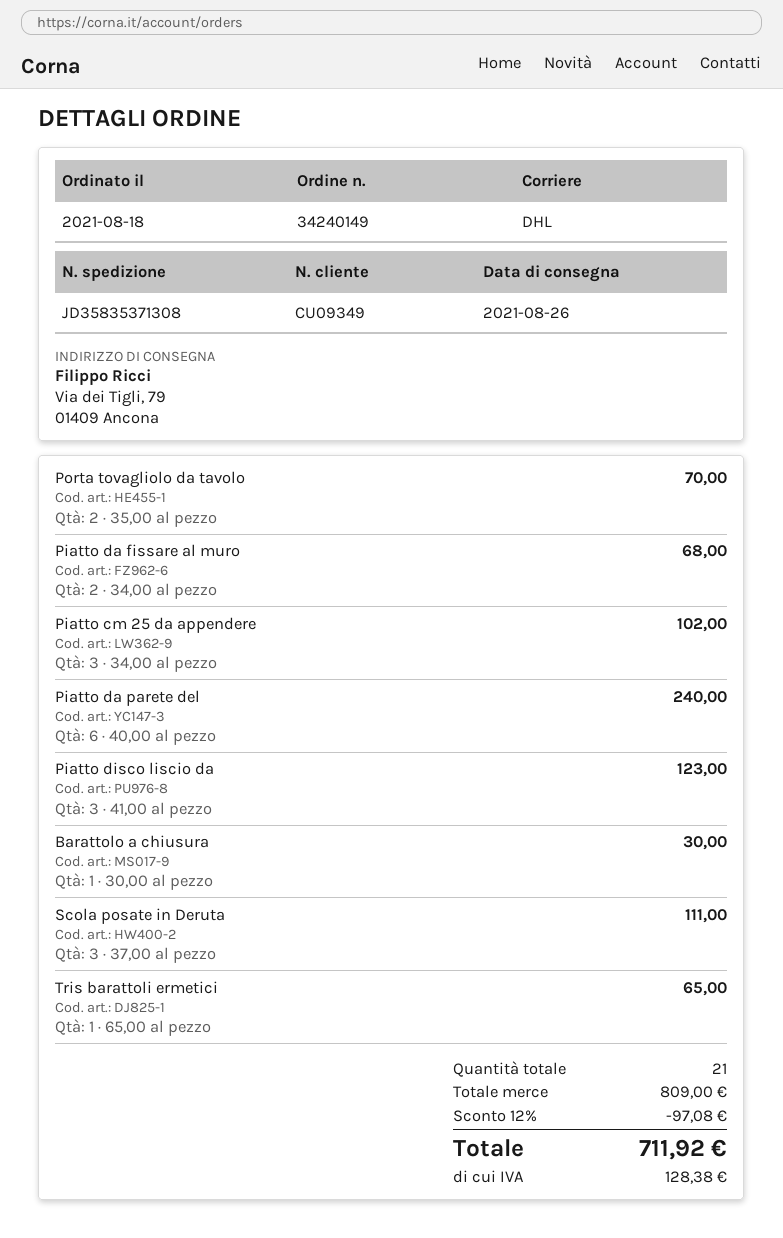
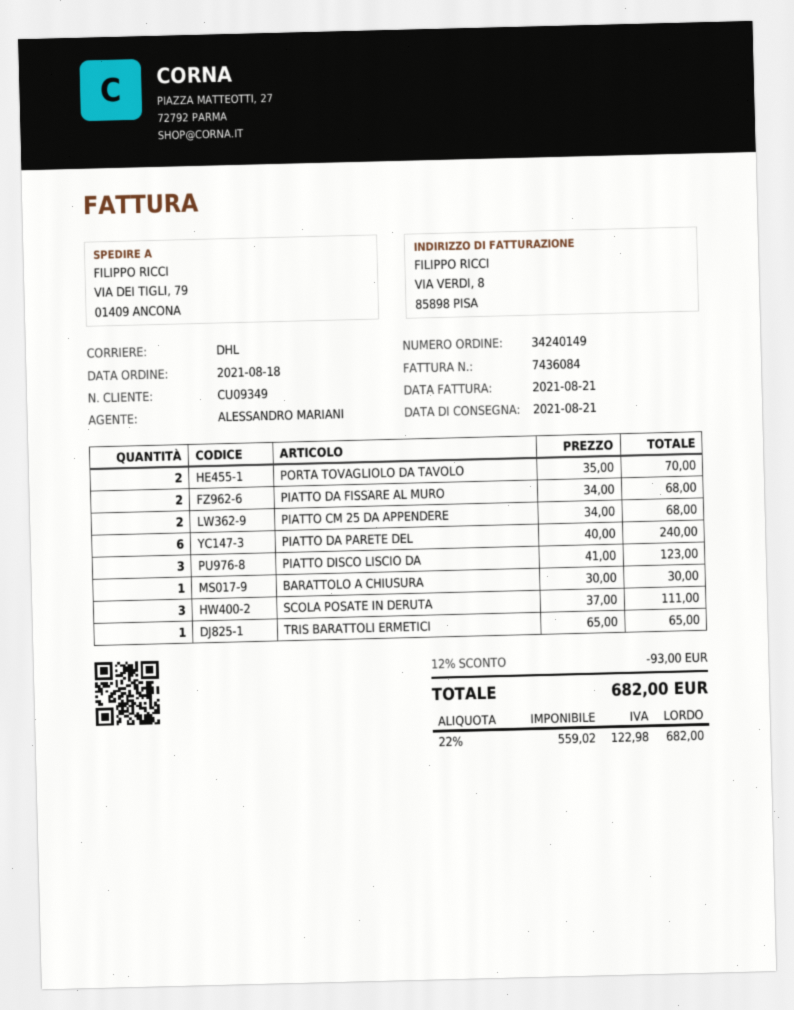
delivery date: 2021-08-26 -> 2021-08-21
Piatto cm 25 da appendere: 3 x 34.00 = 102.00 -> 2 x 34.00 = 68.00
discount: 12% = 97.08 -> 12% = 93.00
tax: 128.38 -> 122.98
total: 711.92 -> 682.00

